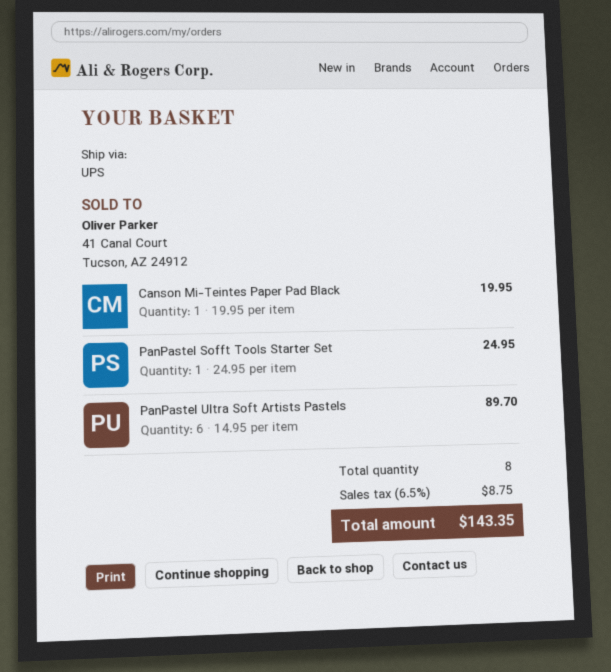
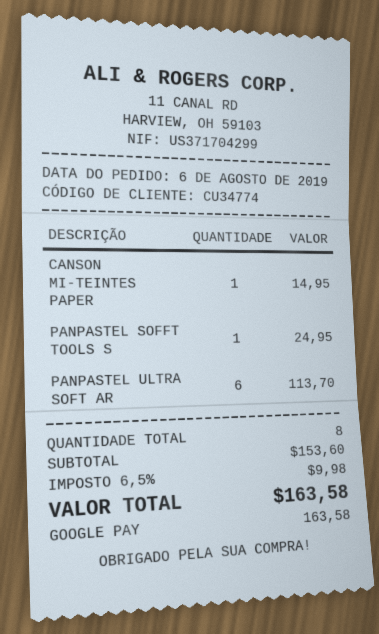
Canson Mi-Teintes Paper Pad Black: 1 for 19.95 -> 1 for 14.95
PanPastel Ultra Soft Artists Pastels: 6 for 89.70 -> 6 for 113.70
tax: 6.5% = 8.75 -> 6.5% = 9.98
total: 143.35 -> 163.58

